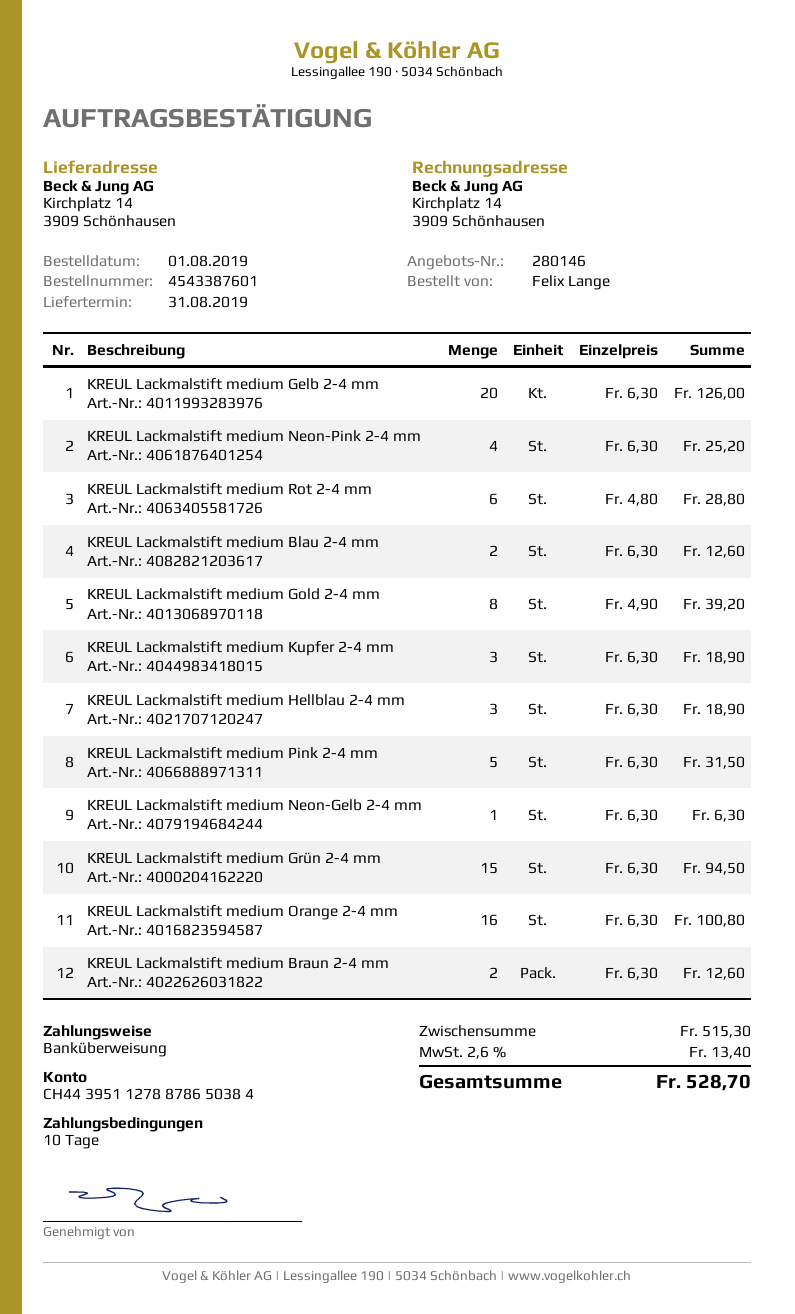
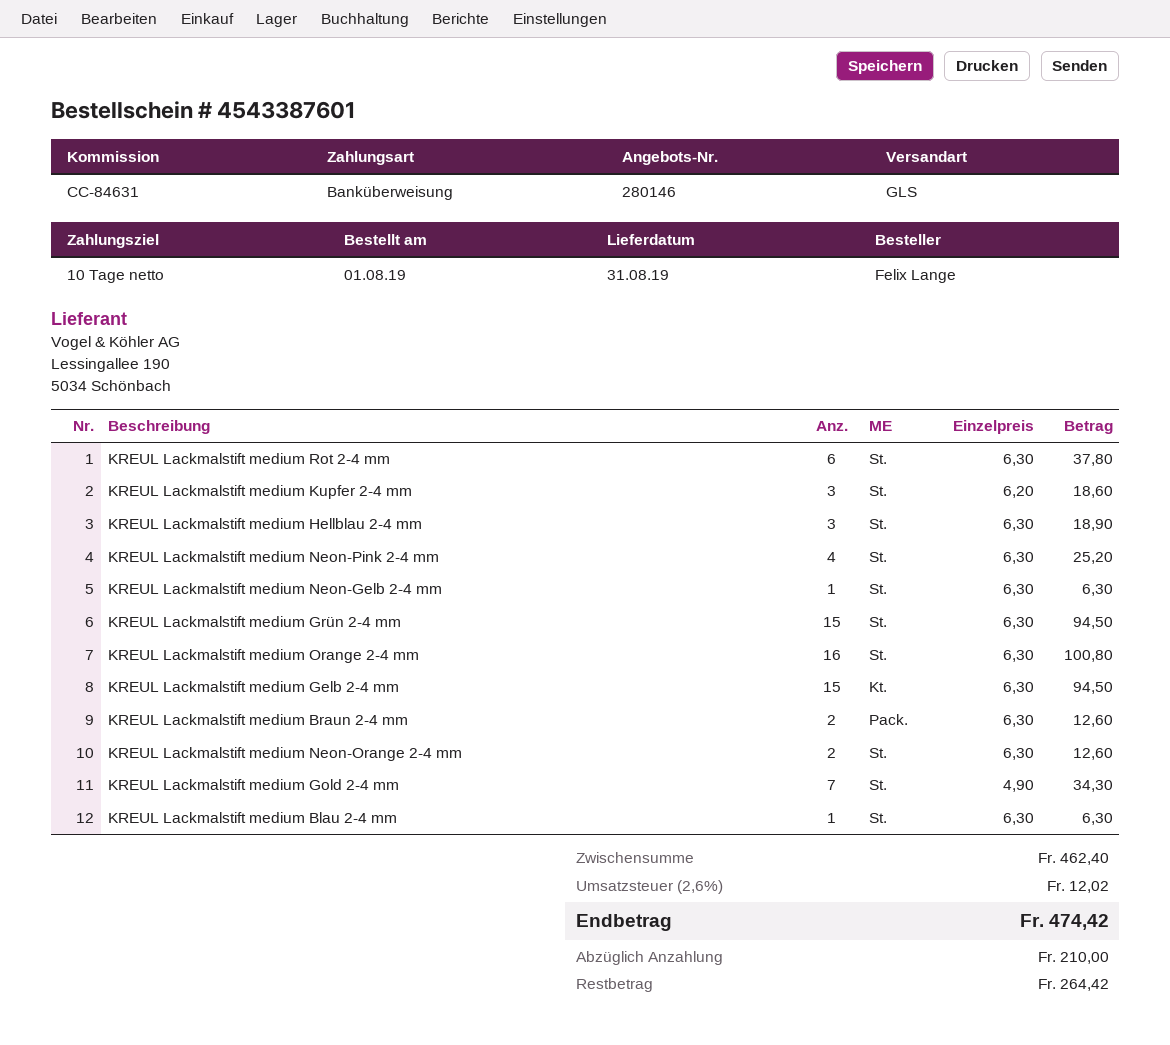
KREUL Lackmalstift medium Gelb 2-4 mm: 20 x 6.30 = 126.00 -> 15 x 6.30 = 94.50
KREUL Lackmalstift medium Rot 2-4 mm: 6 x 4.80 = 28.80 -> 6 x 6.30 = 37.80
KREUL Lackmalstift medium Blau 2-4 mm: 2 x 6.30 = 12.60 -> 1 x 6.30 = 6.30
KREUL Lackmalstift medium Gold 2-4 mm: 8 x 4.90 = 39.20 -> 7 x 4.90 = 34.30
KREUL Lackmalstift medium Kupfer 2-4 mm: 3 x 6.30 = 18.90 -> 3 x 6.20 = 18.60
KREUL Lackmalstift medium Pink 2-4 mm: 5 x 6.30 = 31.50 -> none
KREUL Lackmalstift medium Neon-Orange 2-4 mm: none -> 2 x 6.30 = 12.60
subtotal: 515.30 -> 462.40
tax: 2.6% = 13.40 -> 2.6% = 12.02
total: 528.70 -> 474.42

